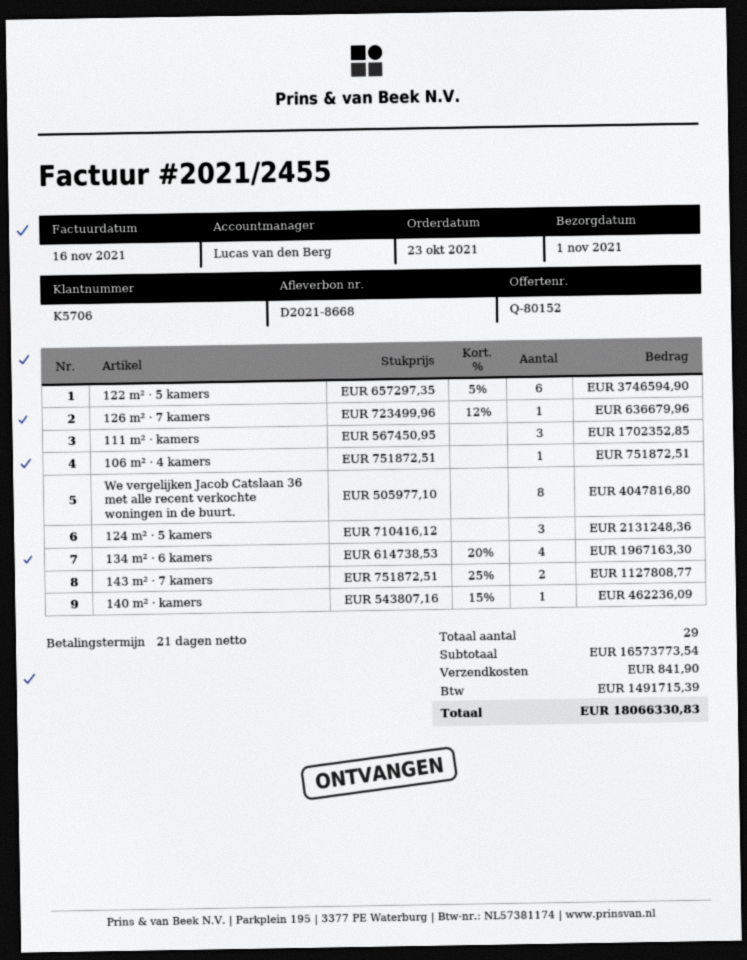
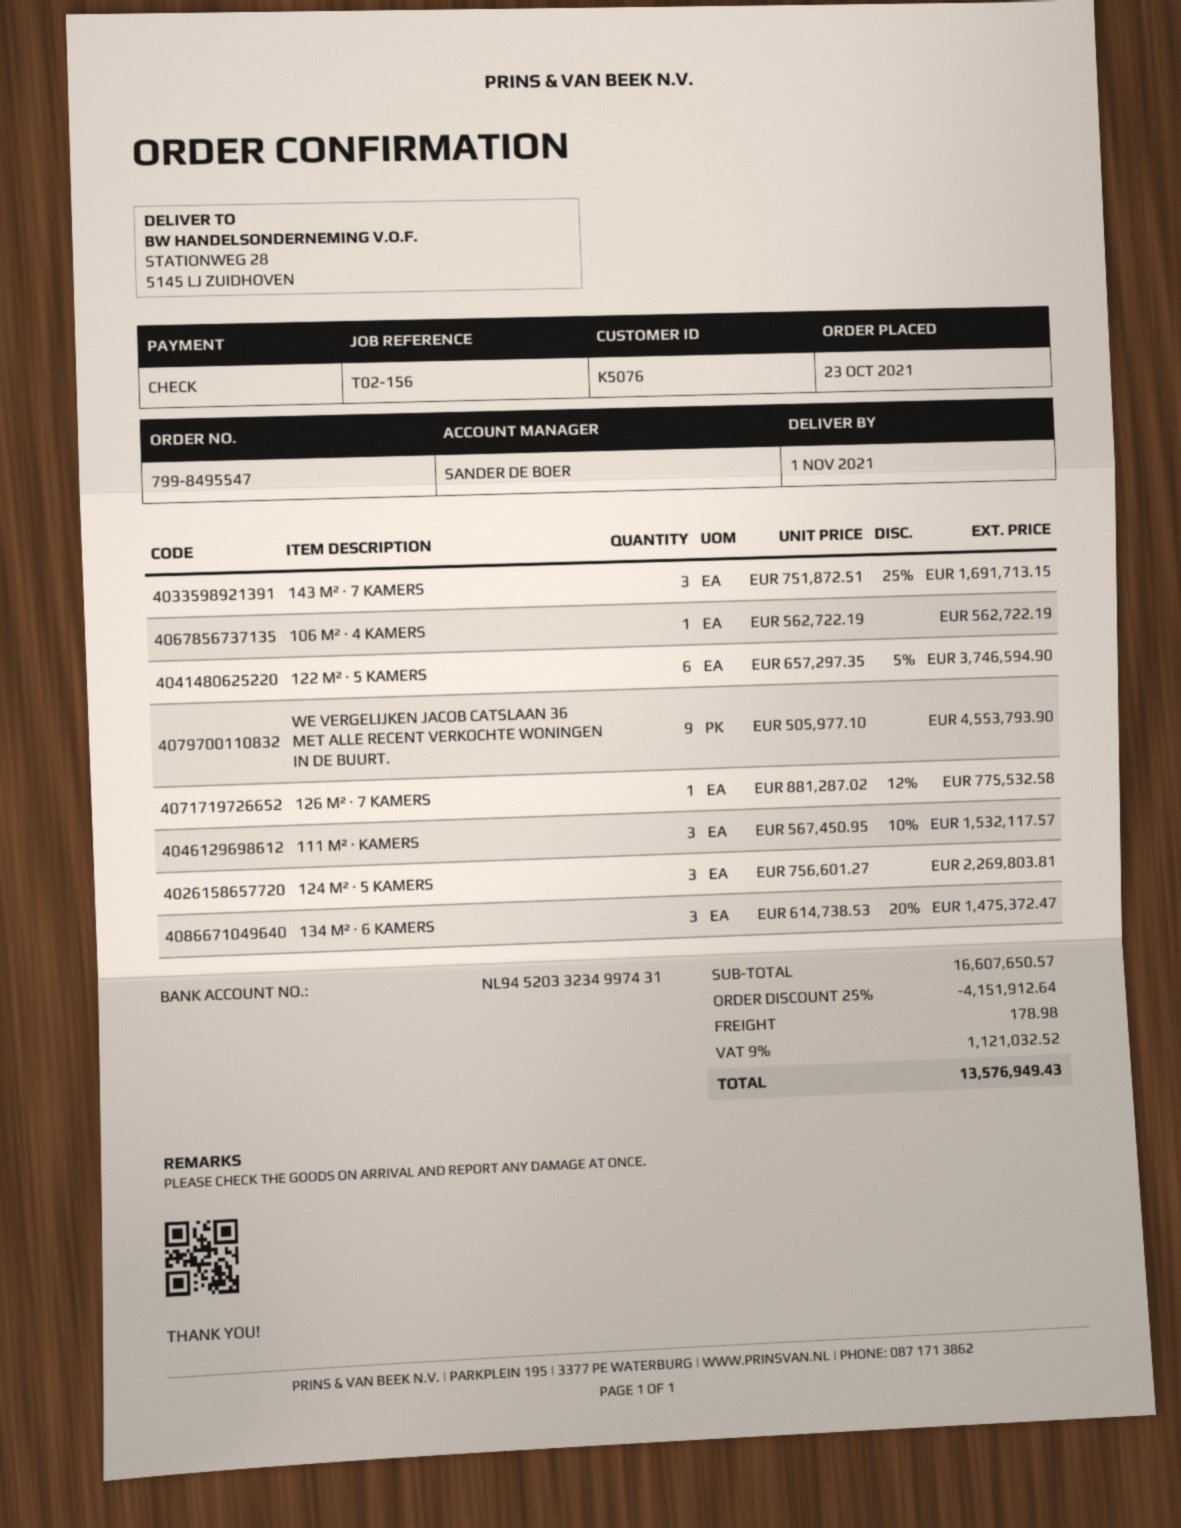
customer number: K5706 -> K5076
sales rep: Lucas van den Berg -> SANDER DE BOER
126 m² · 7 kamers: 1 x 723499.96 - 12% = 636679.96 -> 1 x 881287.02 - 12% = 775532.58
111 m² · kamers: 3 x 567450.95 = 1702352.85 -> 3 x 567450.95 - 10% = 1532117.57
106 m² · 4 kamers: 1 x 751872.51 = 751872.51 -> 1 x 562722.19 = 562722.19
We vergelijken Jacob Catslaan 36 met alle recent verkochte woningen in de buurt.: 8 x 505977.10 = 4047816.80 -> 9 x 505977.10 = 4553793.90
124 m² · 5 kamers: 3 x 710416.12 = 2131248.36 -> 3 x 756601.27 = 2269803.81
134 m² · 6 kamers: 4 x 614738.53 - 20% = 1967163.30 -> 3 x 614738.53 - 20% = 1475372.47
143 m² · 7 kamers: 2 x 751872.51 - 25% = 1127808.77 -> 3 x 751872.51 - 25% = 1691713.15
140 m² · kamers: 1 x 543807.16 - 15% = 462236.09 -> none
subtotal: 16573773.54 -> 16607650.57
discount: none -> 25% = 4151912.64
shipping: 841.90 -> 178.98
tax: 1491715.39 -> 1121032.52
total: 18066330.83 -> 13576949.43

